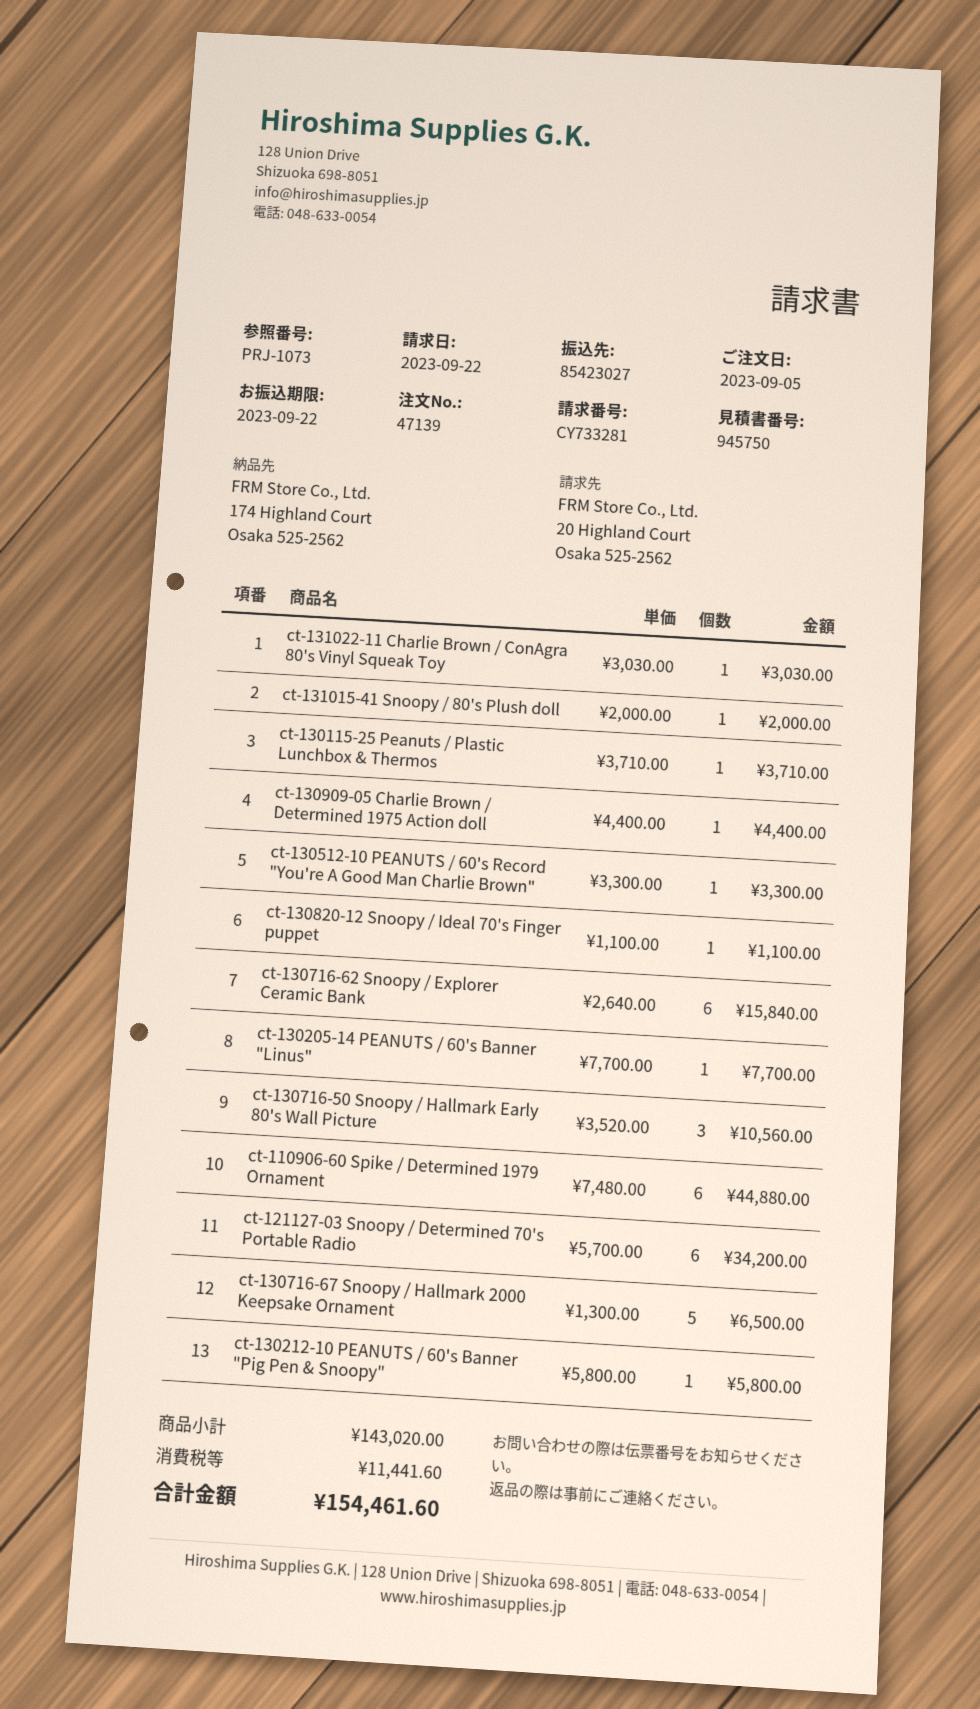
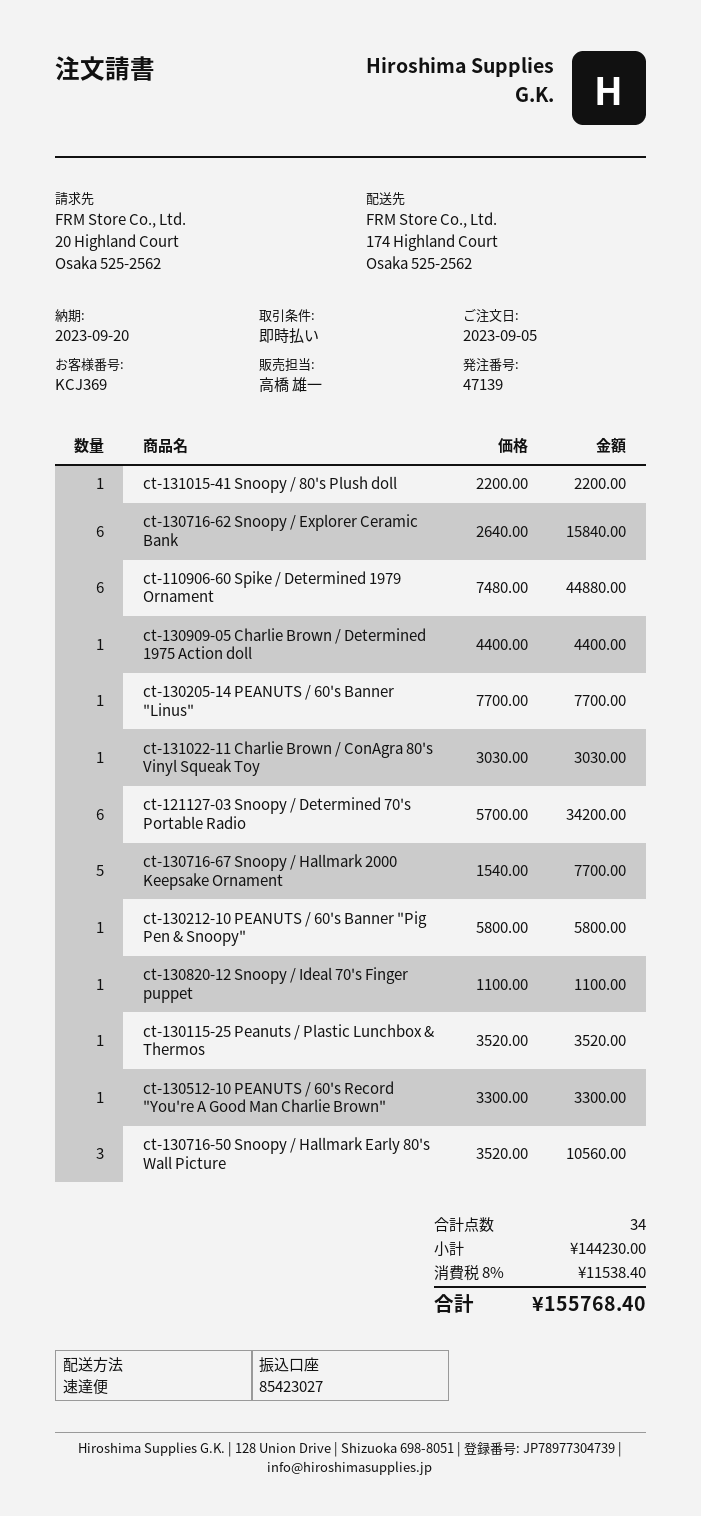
ct-131015-41 Snoopy / 80's Plush doll: 1 x 2000.00 = 2000.00 -> 1 x 2200.00 = 2200.00
ct-130115-25 Peanuts / Plastic Lunchbox & Thermos: 1 x 3710.00 = 3710.00 -> 1 x 3520.00 = 3520.00
ct-130716-67 Snoopy / Hallmark 2000 Keepsake Ornament: 5 x 1300.00 = 6500.00 -> 5 x 1540.00 = 7700.00
subtotal: 143020.00 -> 144230.00
tax: 11441.60 -> 11538.40
total: 154461.60 -> 155768.40

